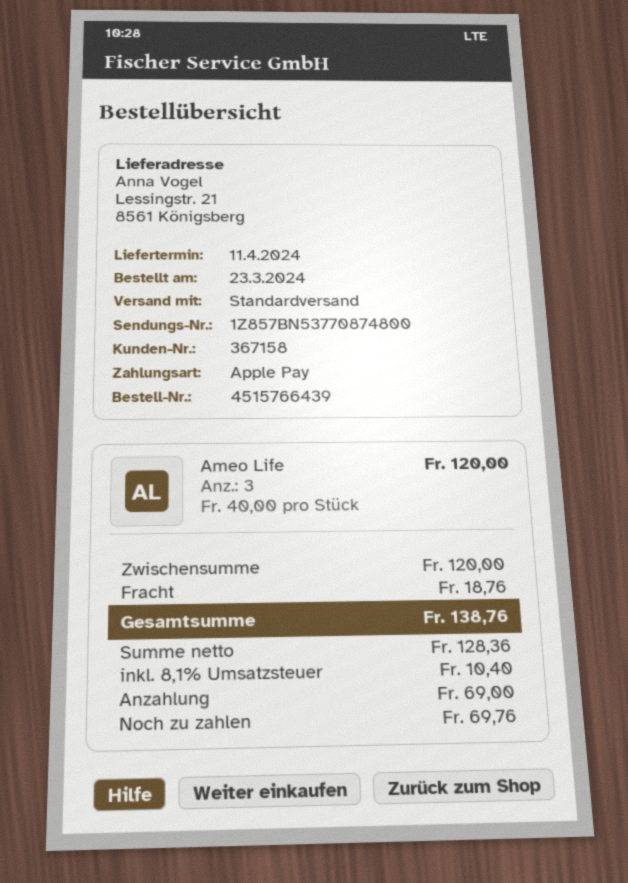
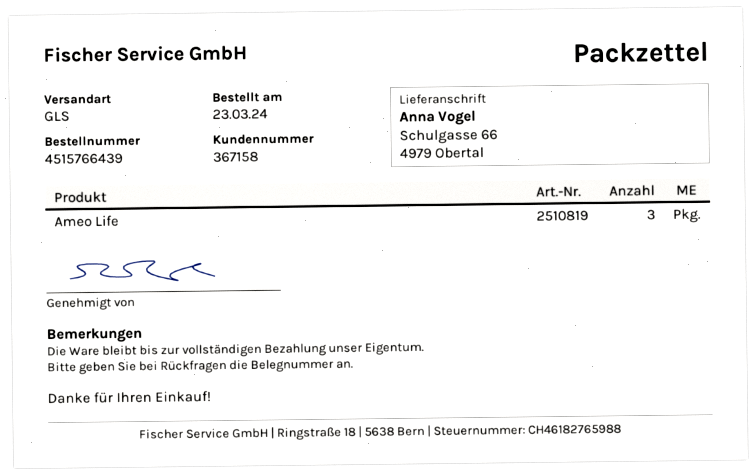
shipping method: standard -> GLS
ship to: Lessingstr. 21, 8561 Königsberg -> Schulgasse 66, 4979 Obertal

